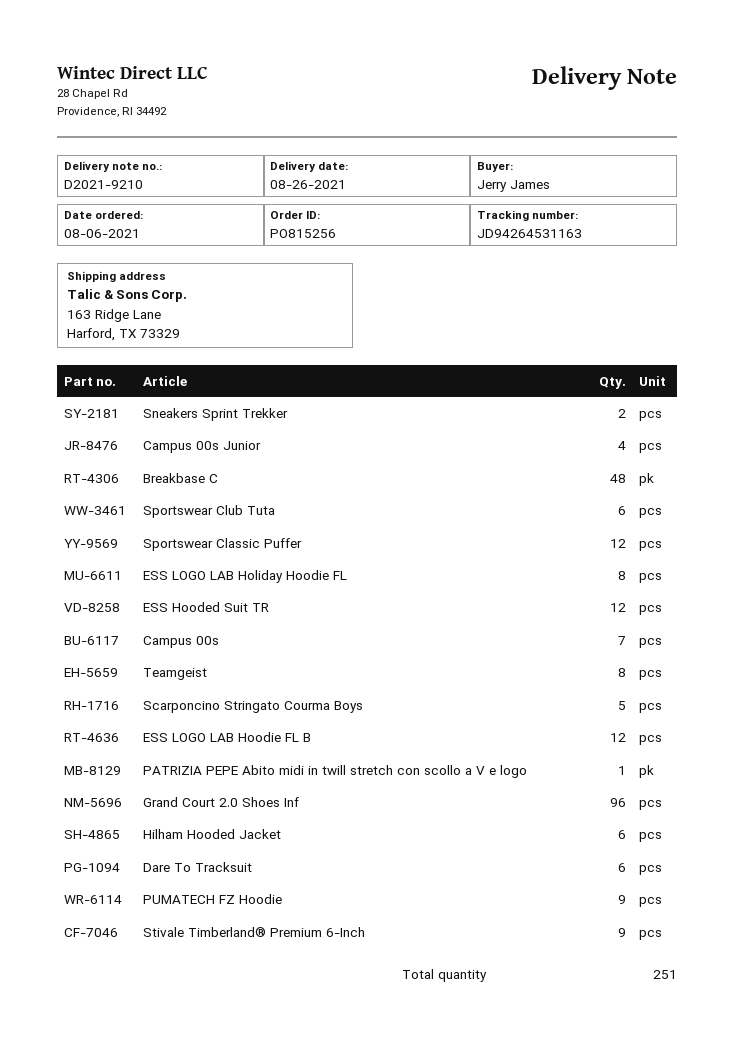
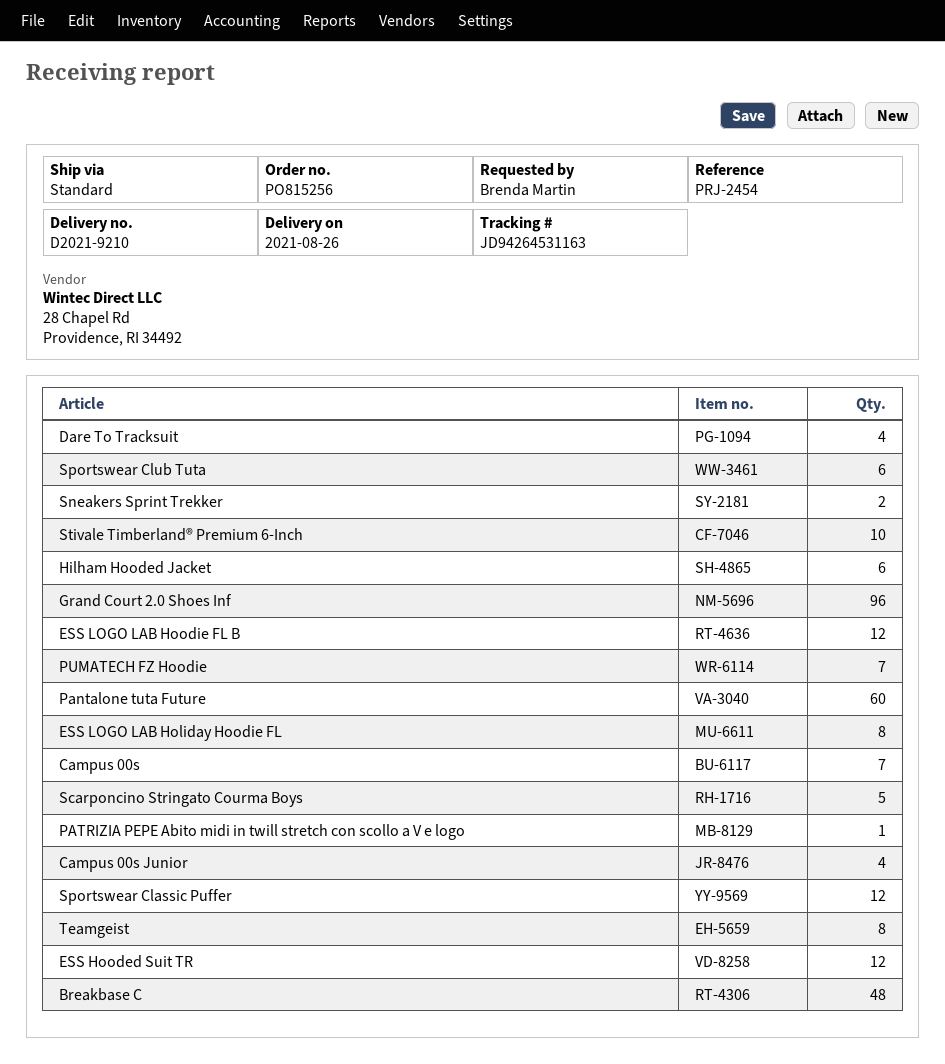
ordered by: Jerry James -> Brenda Martin
Dare To Tracksuit: 6 -> 4
PUMATECH FZ Hoodie: 9 -> 7
Stivale Timberland® Premium 6-Inch: 9 -> 10
Pantalone tuta Future: none -> 60

